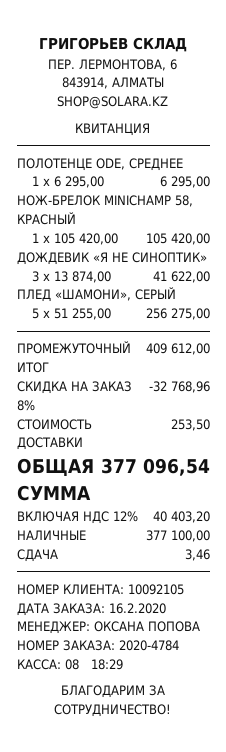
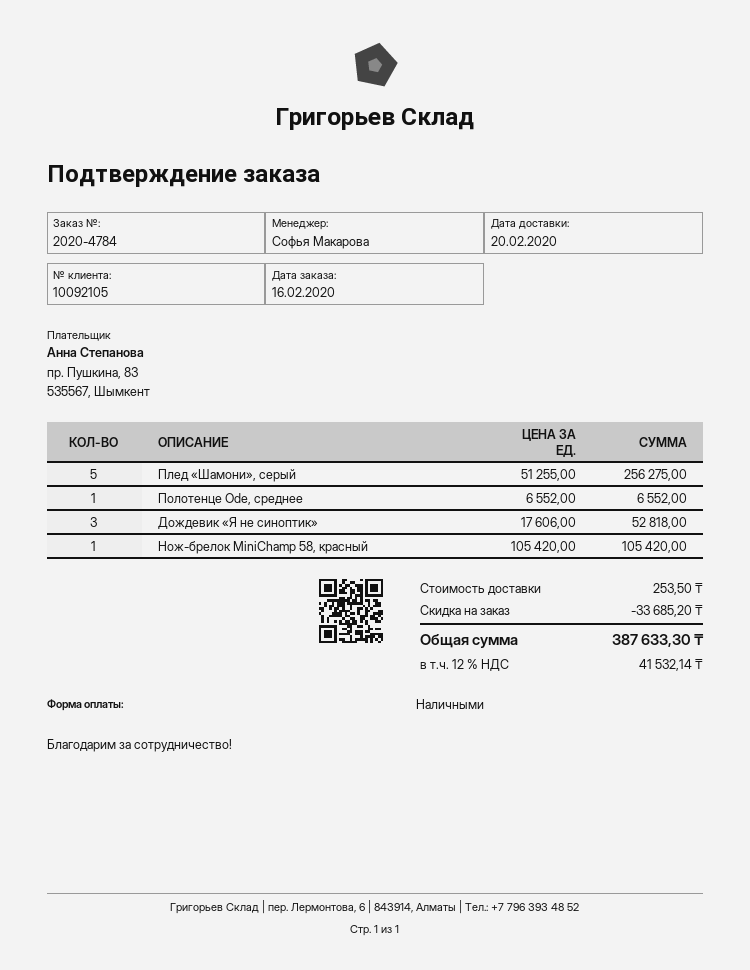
sales rep: ОКСАНА ПОПОВА -> Софья Макарова
ПОЛОТЕНЦЕ ODE, СРЕДНЕЕ: 1 x 6295.00 = 6295.00 -> 1 x 6552.00 = 6552.00
ДОЖДЕВИК «Я НЕ СИНОПТИК»: 3 x 13874.00 = 41622.00 -> 3 x 17606.00 = 52818.00
discount: 32768.96 -> 33685.20
tax: 12% = 40403.20 -> 12% = 41532.14
total: 377096.54 -> 387633.30

